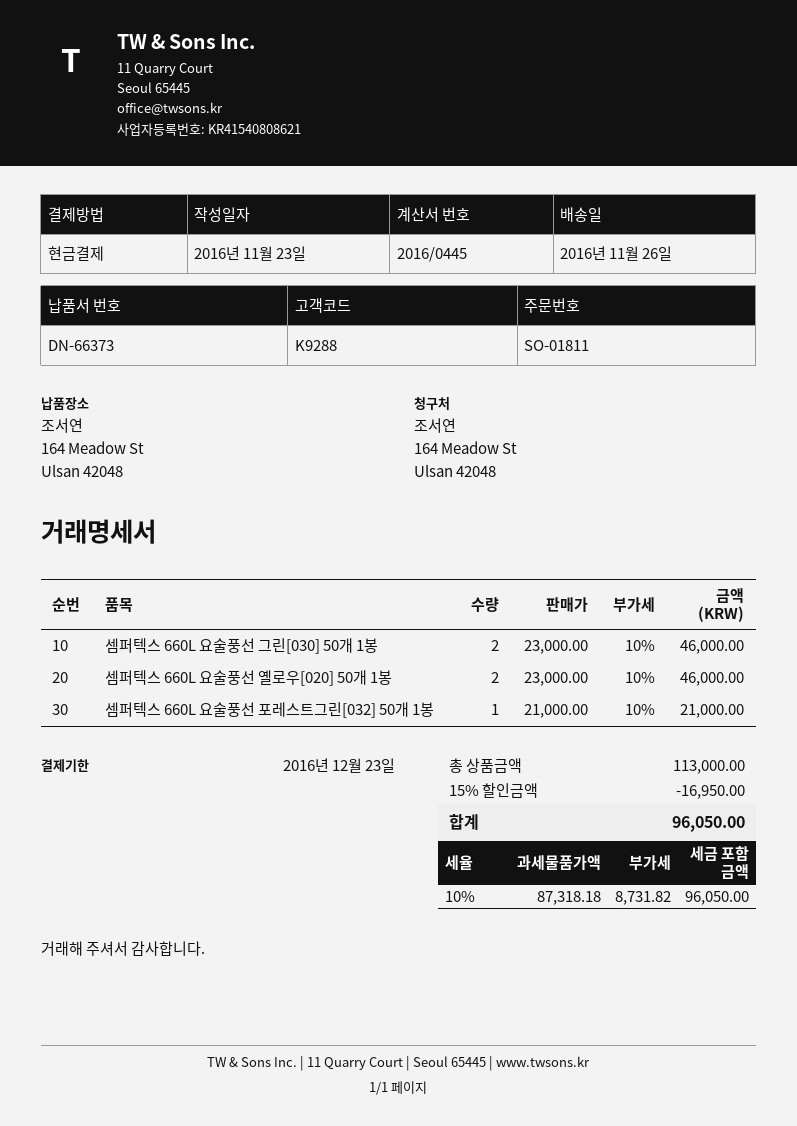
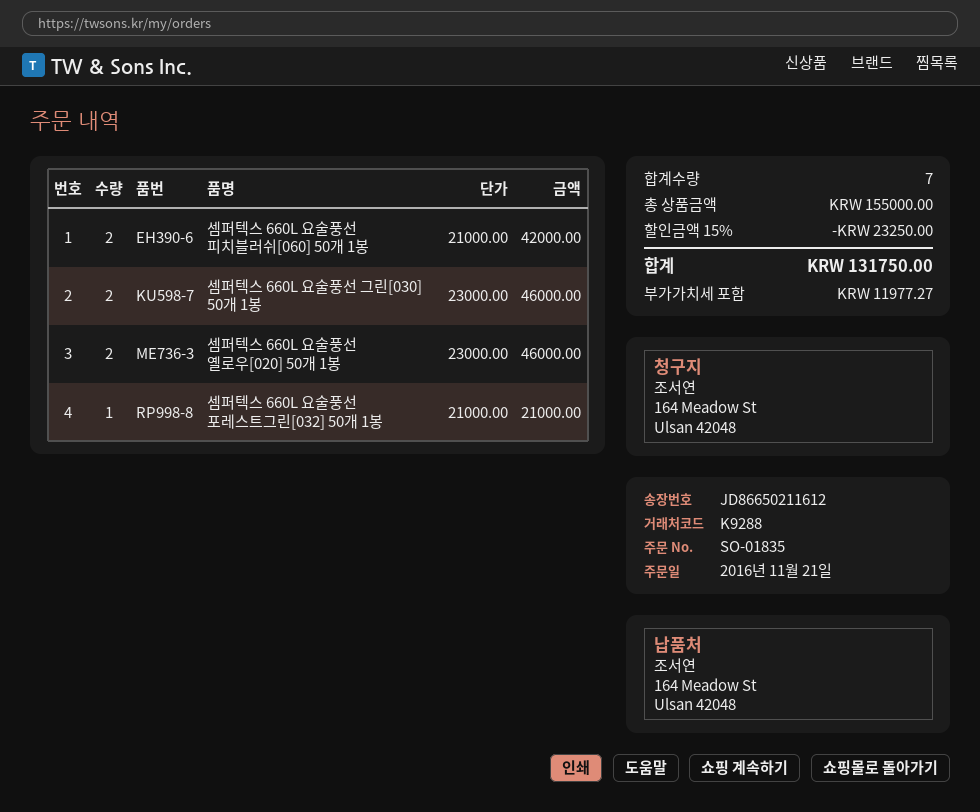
order number: SO-01811 -> SO-01835
셈퍼텍스 660L 요술풍선 피치블러쉬[060] 50개 1봉: none -> 2 x 21000.00 = 42000.00
subtotal: 113000.00 -> 155000.00
discount: 15% = 16950.00 -> 15% = 23250.00
tax: 8731.82 -> 11977.27
total: 96050.00 -> 131750.00

